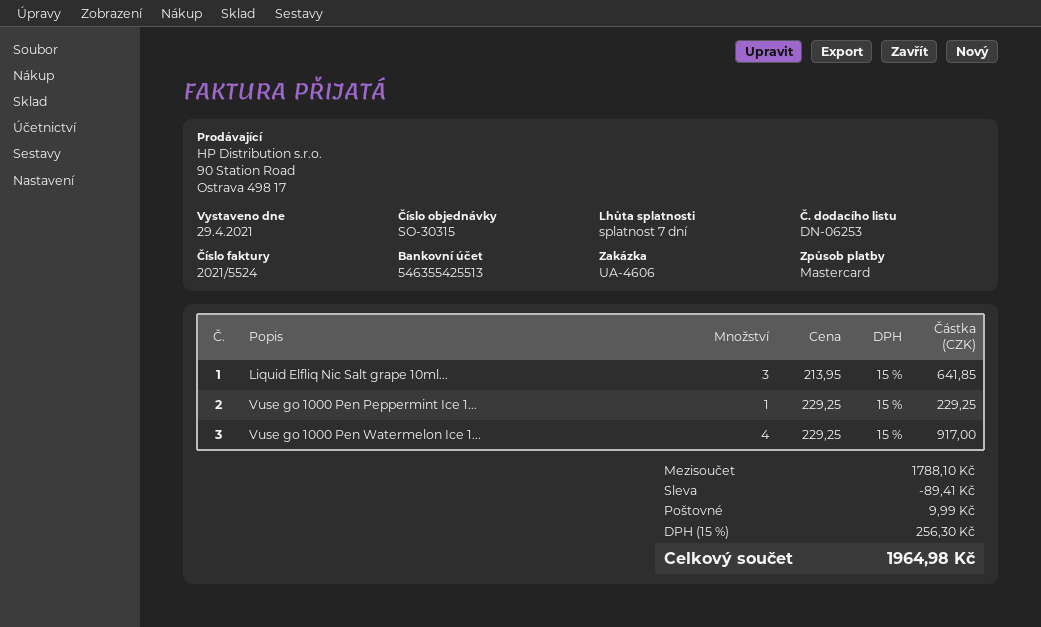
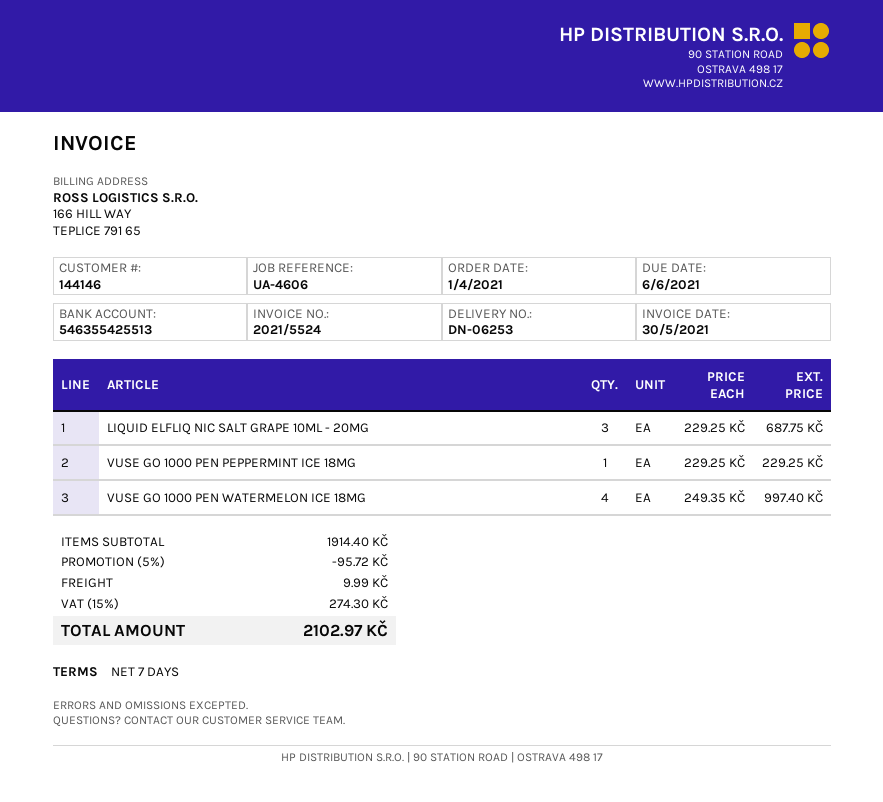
invoice date: 2021-04-29 -> 2021-05-30
Liquid Elfliq Nic Salt grape 10ml...: 3 x 213.95 = 641.85 -> 3 x 229.25 = 687.75
Vuse go 1000 Pen Watermelon Ice 1...: 4 x 229.25 = 917.00 -> 4 x 249.35 = 997.40
subtotal: 1788.10 -> 1914.40
discount: 89.41 -> 95.72
tax: 15% = 256.30 -> 15% = 274.30
total: 1964.98 -> 2102.97

